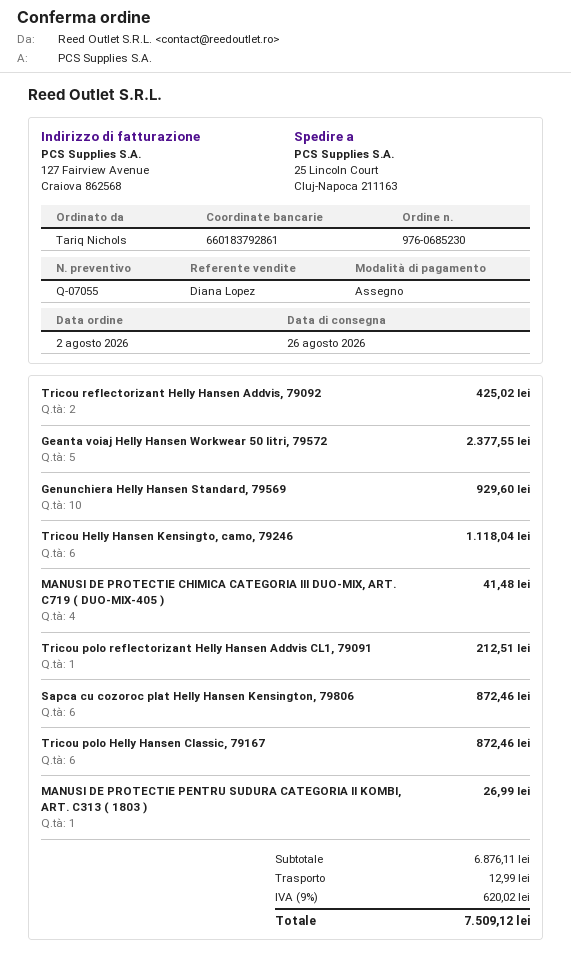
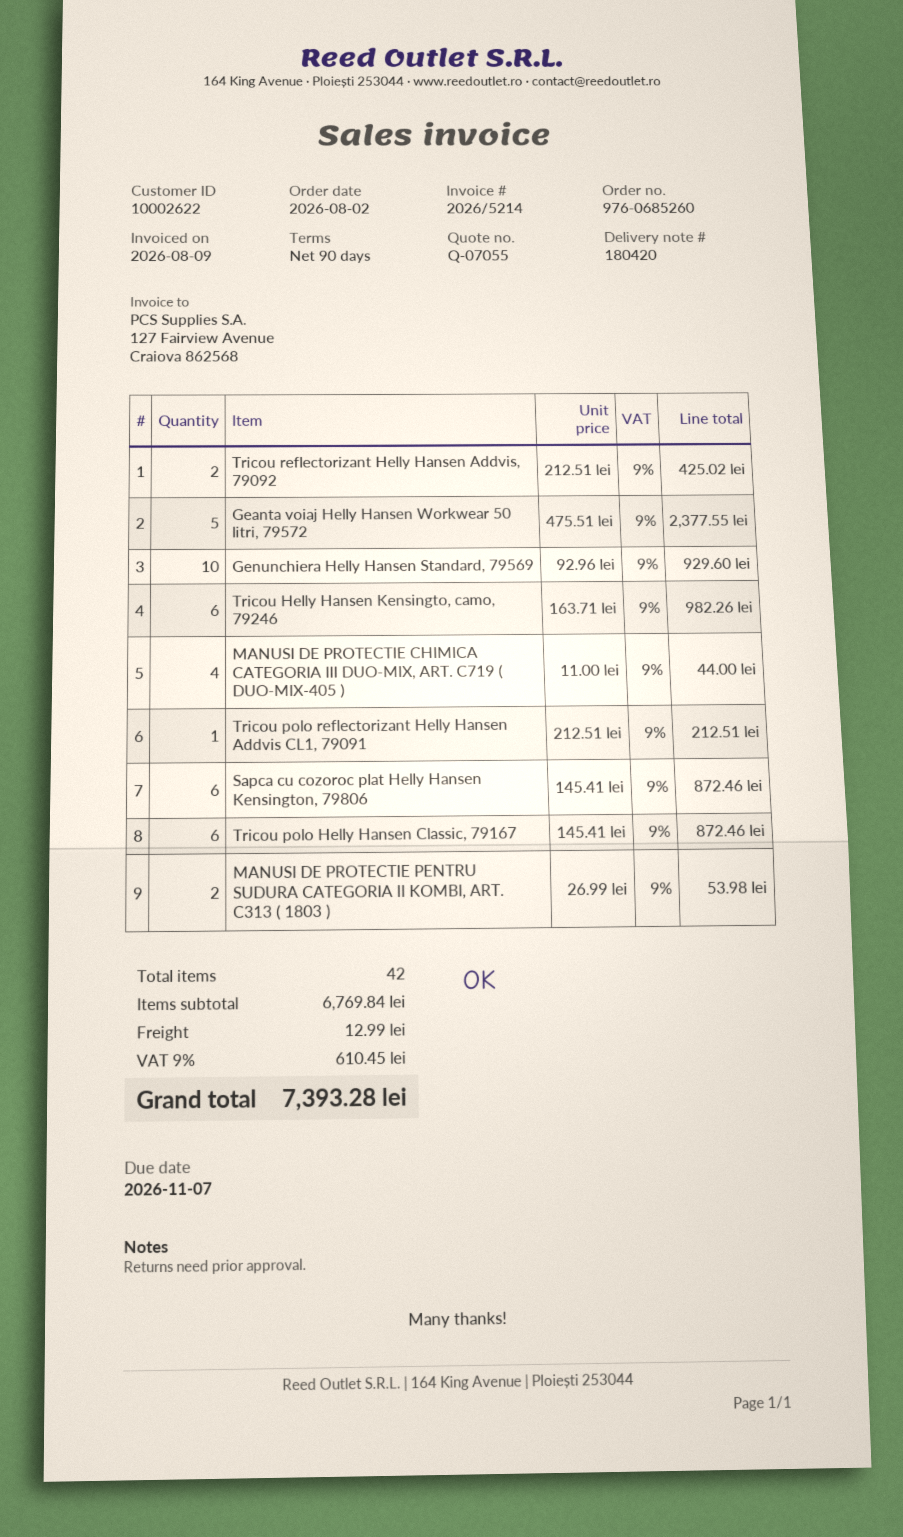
order number: 976-0685230 -> 976-0685260
Tricou Helly Hansen Kensingto, camo, 79246: 6 for 1118.04 -> 6 for 982.26
MANUSI DE PROTECTIE CHIMICA CATEGORIA III DUO-MIX, ART. C719 ( DUO-MIX-405 ): 4 for 41.48 -> 4 for 44.00
MANUSI DE PROTECTIE PENTRU SUDURA CATEGORIA II KOMBI, ART. C313 ( 1803 ): 1 for 26.99 -> 2 for 53.98
subtotal: 6876.11 -> 6769.84
tax: 9% = 620.02 -> 9% = 610.45
total: 7509.12 -> 7393.28

